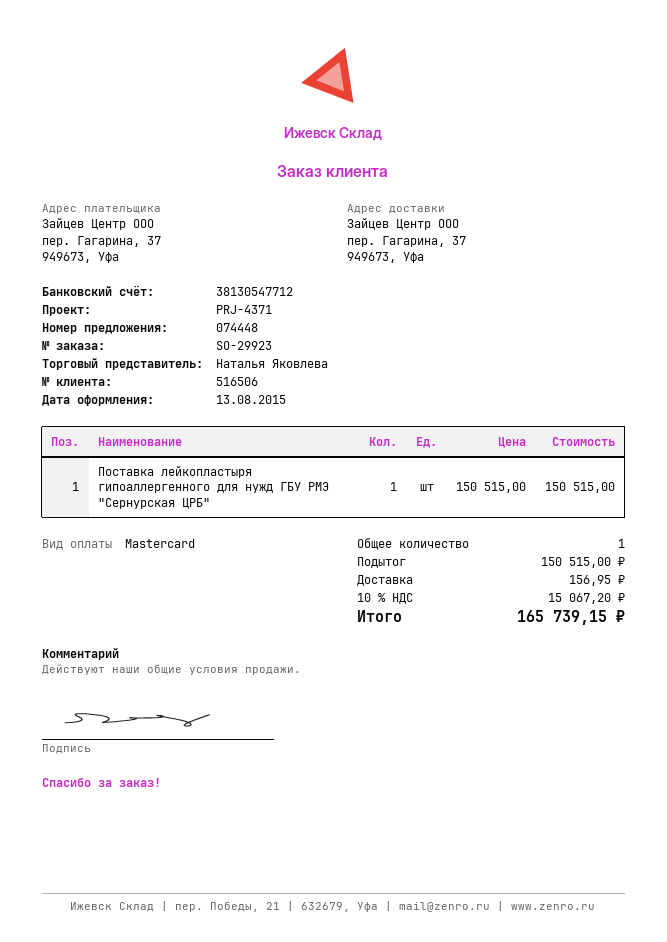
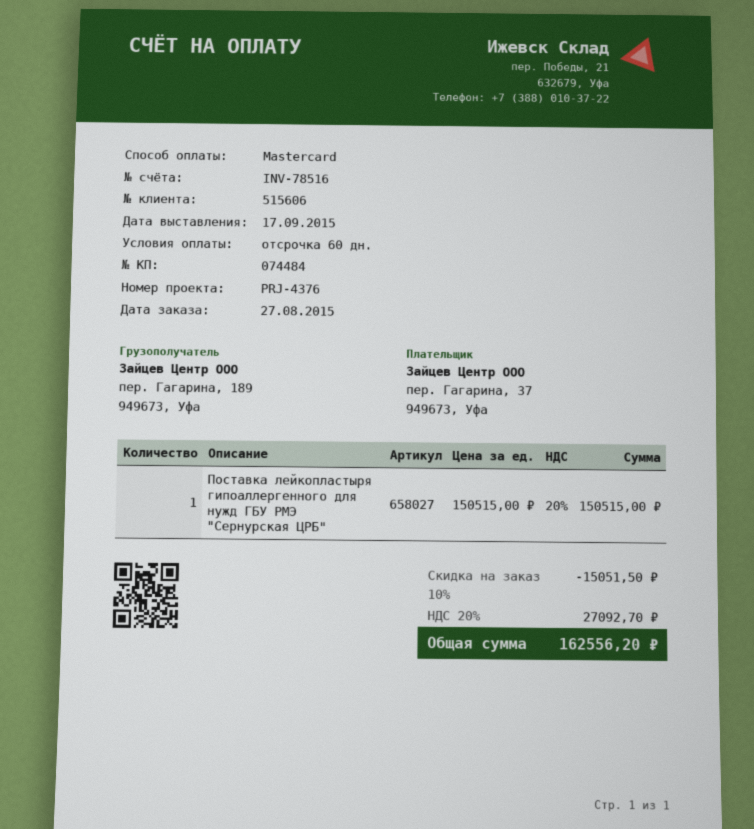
quote number: 074448 -> 074484
order date: 2015-08-13 -> 2015-08-27
customer number: 516506 -> 515606
reference: PRJ-4371 -> PRJ-4376
ship to: пер. Гагарина, 37, 949673, Уфа -> пер. Гагарина, 189, 949673, Уфа
discount: none -> 10% = 15051.50
shipping: 156.95 -> none
tax: 10% = 15067.20 -> 20% = 27092.70
total: 165739.15 -> 162556.20

